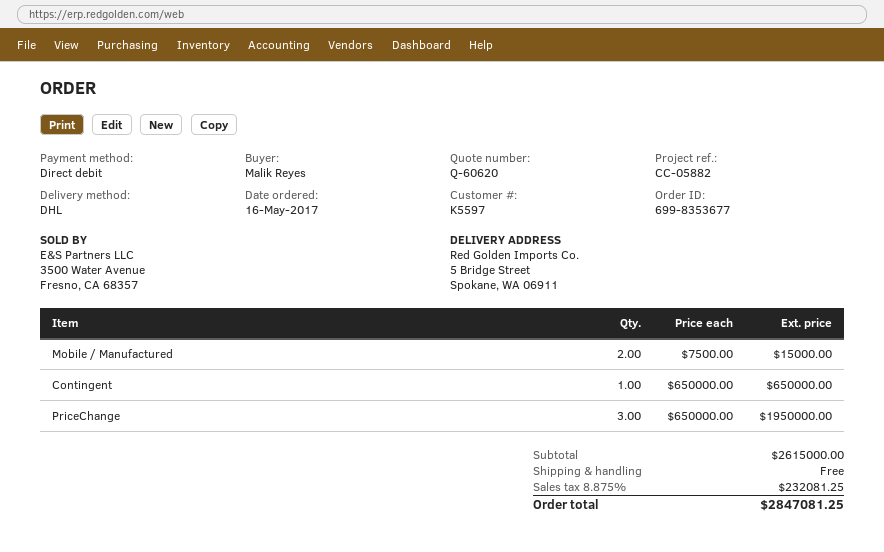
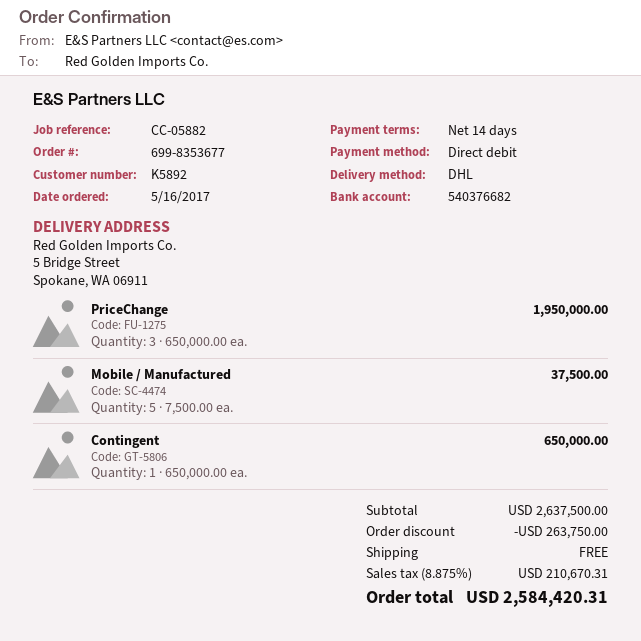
customer number: K5597 -> K5892
Mobile / Manufactured: 2 x 7500.00 = 15000.00 -> 5 x 7500.00 = 37500.00
subtotal: 2615000.00 -> 2637500.00
discount: none -> 263750.00
tax: 8.875% = 232081.25 -> 8.875% = 210670.31
total: 2847081.25 -> 2584420.31

